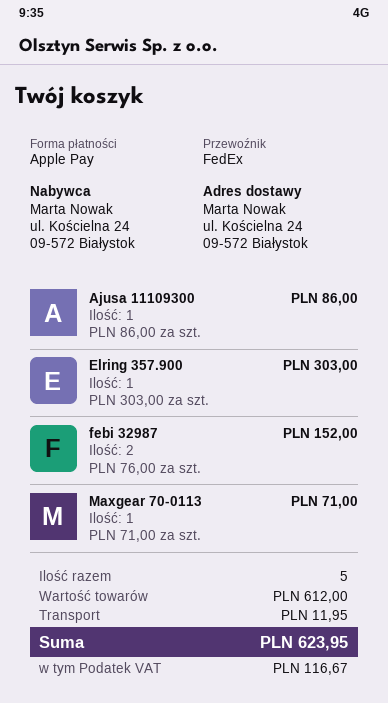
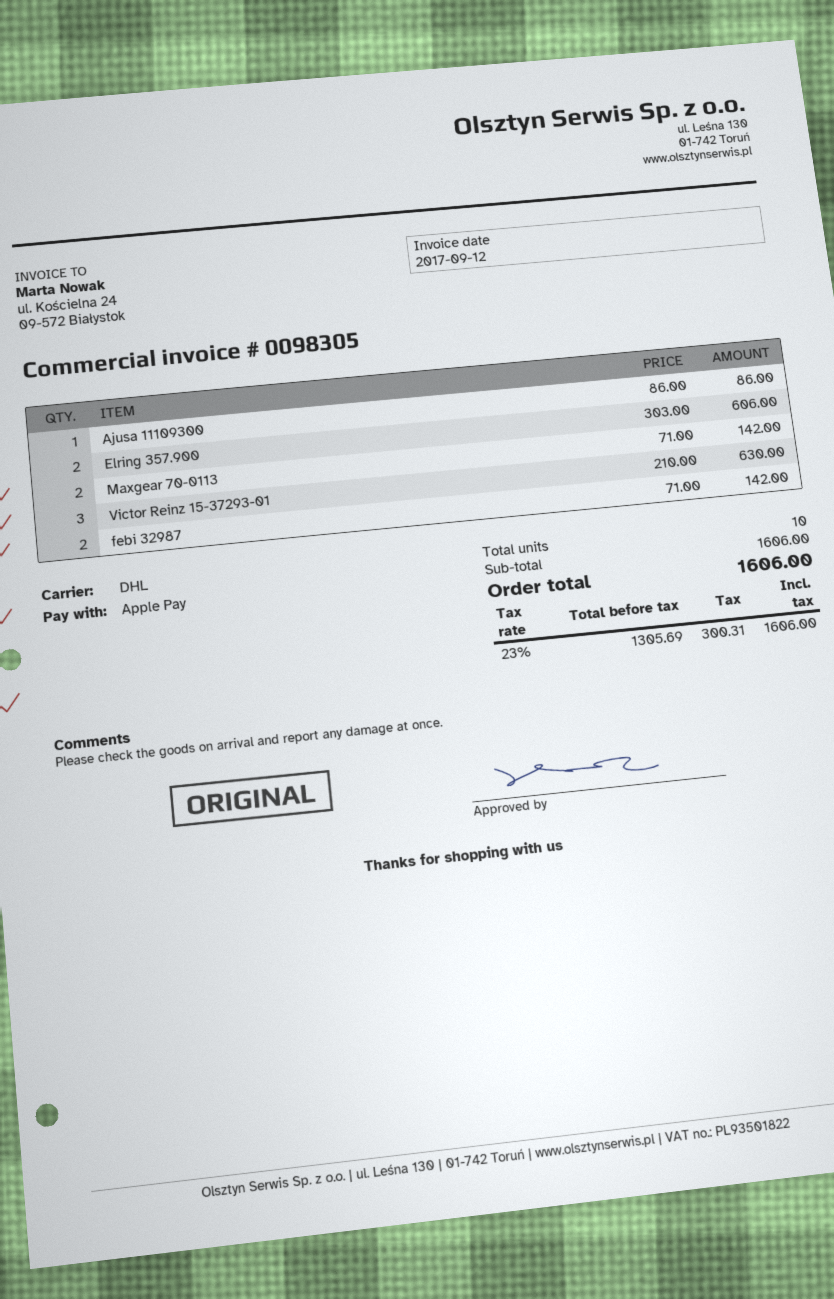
shipping method: FedEx -> DHL
Elring 357.900: 1 x 303.00 = 303.00 -> 2 x 303.00 = 606.00
febi 32987: 2 x 76.00 = 152.00 -> 2 x 71.00 = 142.00
Maxgear 70-0113: 1 x 71.00 = 71.00 -> 2 x 71.00 = 142.00
Victor Reinz 15-37293-01: none -> 3 x 210.00 = 630.00
total quantity: 5 -> 10
subtotal: 612.00 -> 1606.00
shipping: 11.95 -> none
tax: 116.67 -> 300.31
total: 623.95 -> 1606.00

